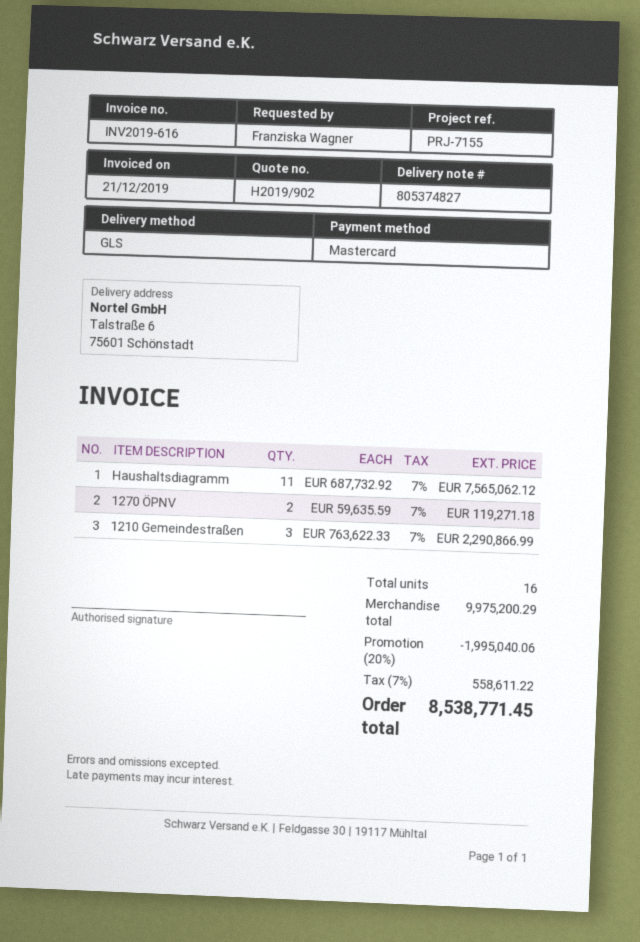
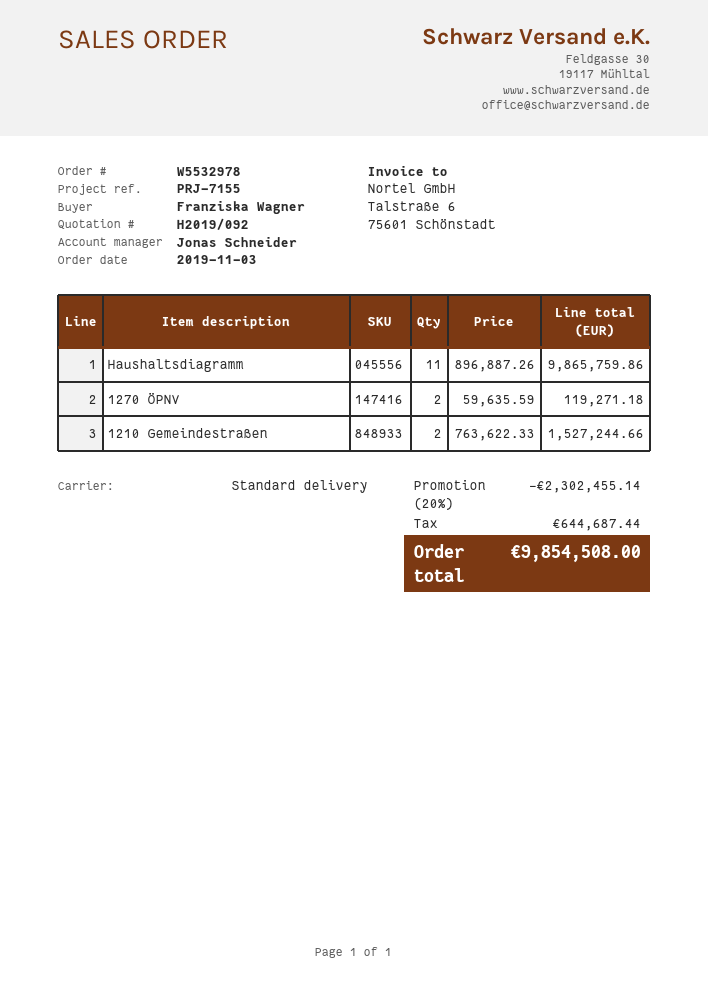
quote number: H2019/902 -> H2019/092
shipping method: GLS -> standard
Haushaltsdiagramm: 11 x 687732.92 = 7565062.12 -> 11 x 896887.26 = 9865759.86
1210 Gemeindestraßen: 3 x 763622.33 = 2290866.99 -> 2 x 763622.33 = 1527244.66
discount: 20% = 1995040.06 -> 20% = 2302455.14
tax: 558611.22 -> 644687.44
total: 8538771.45 -> 9854508.00

